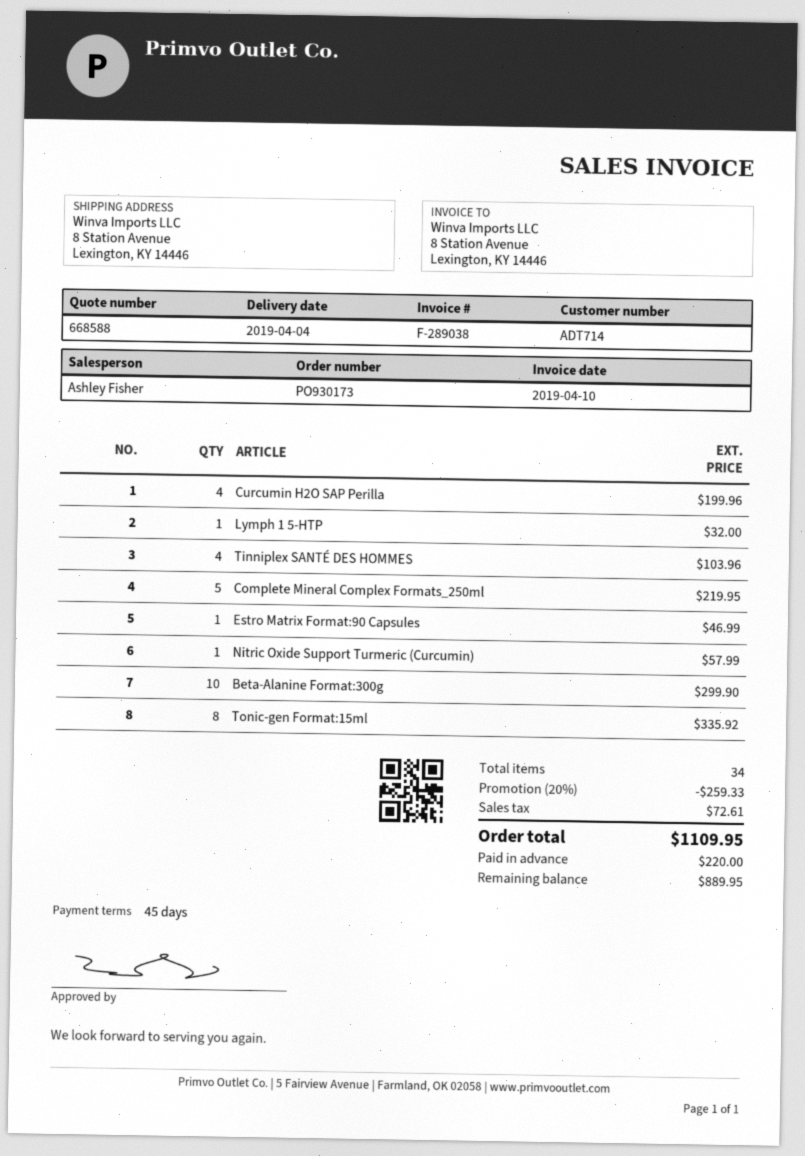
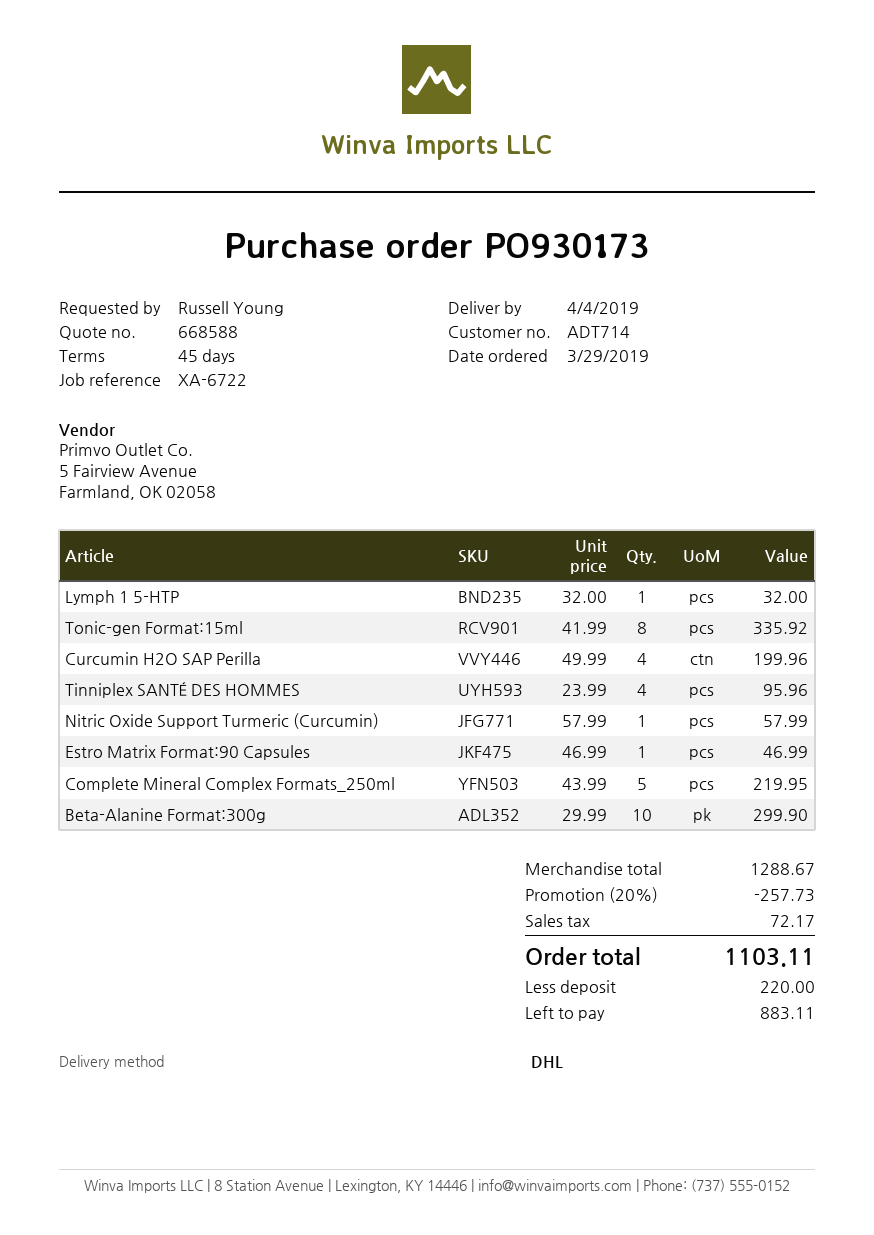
Tinniplex SANTÉ DES HOMMES: 4 for 103.96 -> 4 for 95.96
discount: 20% = 259.33 -> 20% = 257.73
tax: 72.61 -> 72.17
total: 1109.95 -> 1103.11
balance: 889.95 -> 883.11

